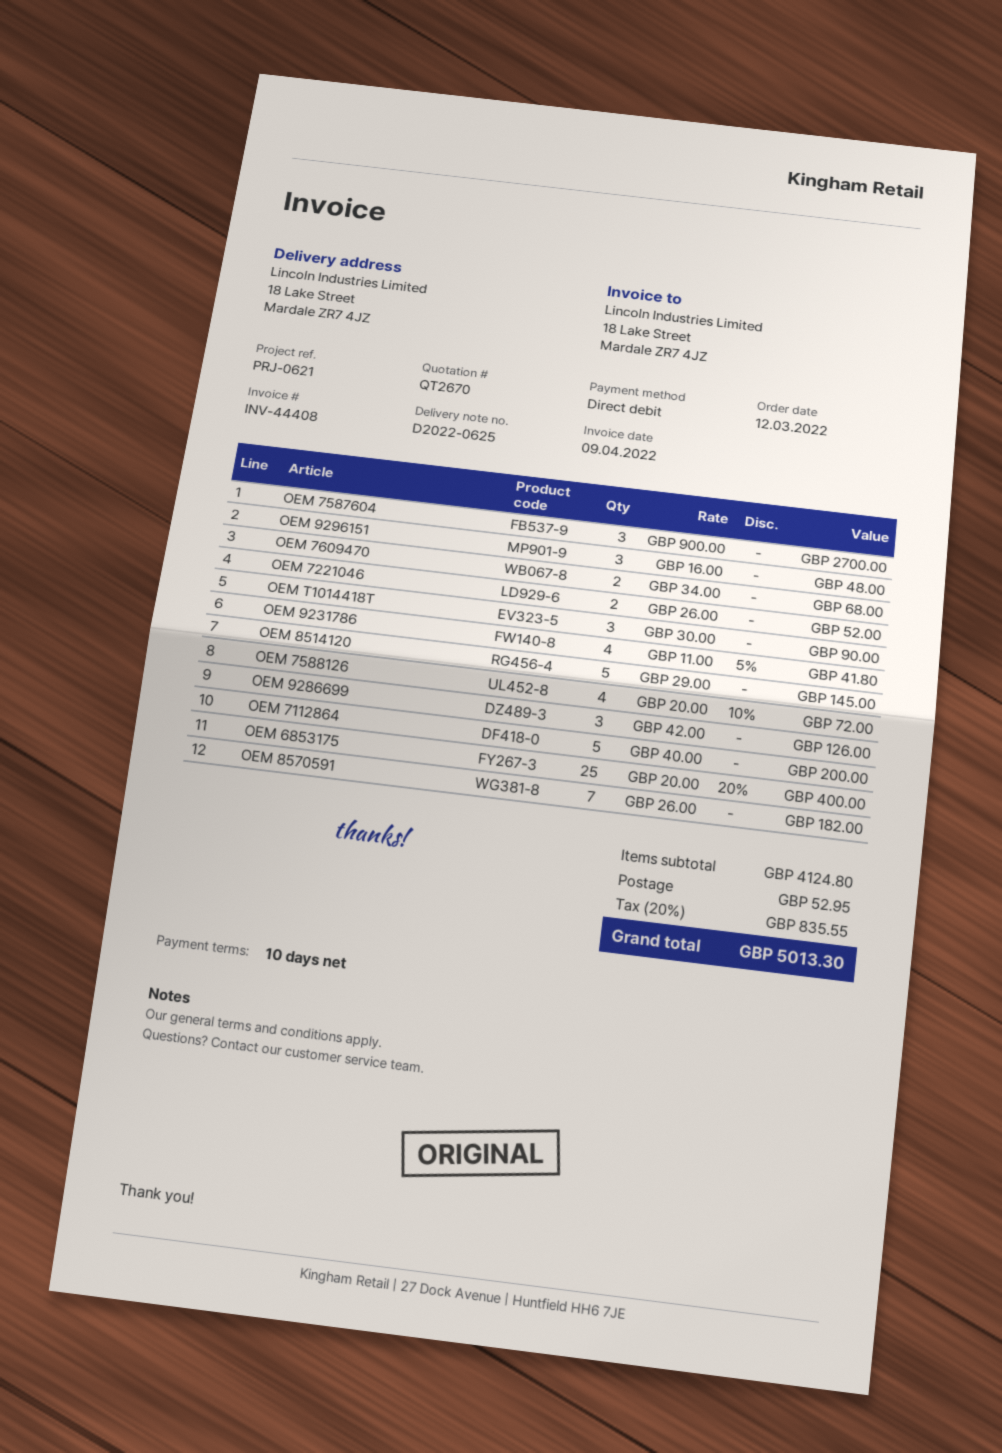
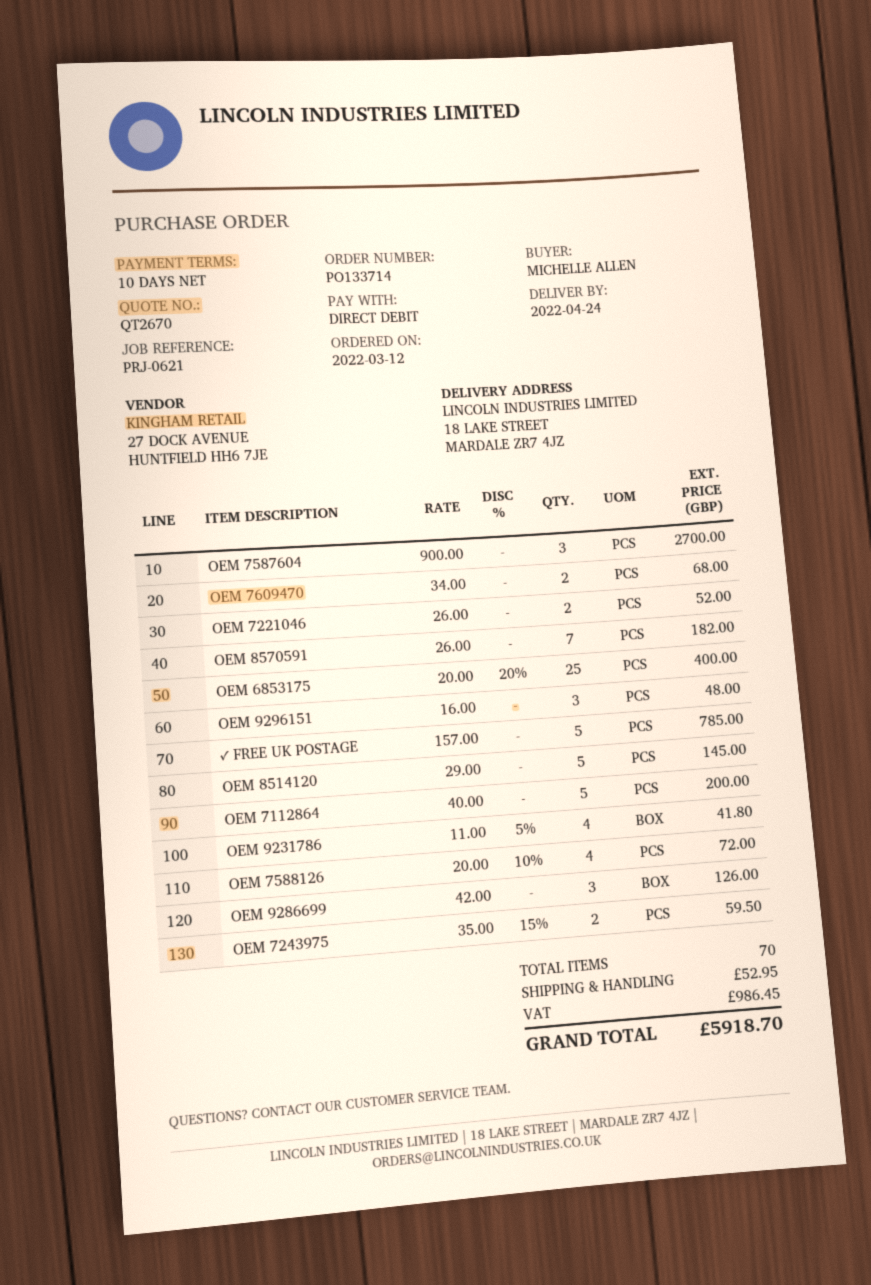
OEM T1014418T: 3 x 30.00 = 90.00 -> none
✓ FREE UK POSTAGE: none -> 5 x 157.00 = 785.00
OEM 7243975: none -> 2 x 35.00 - 15% = 59.50
tax: 835.55 -> 986.45
total: 5013.30 -> 5918.70

